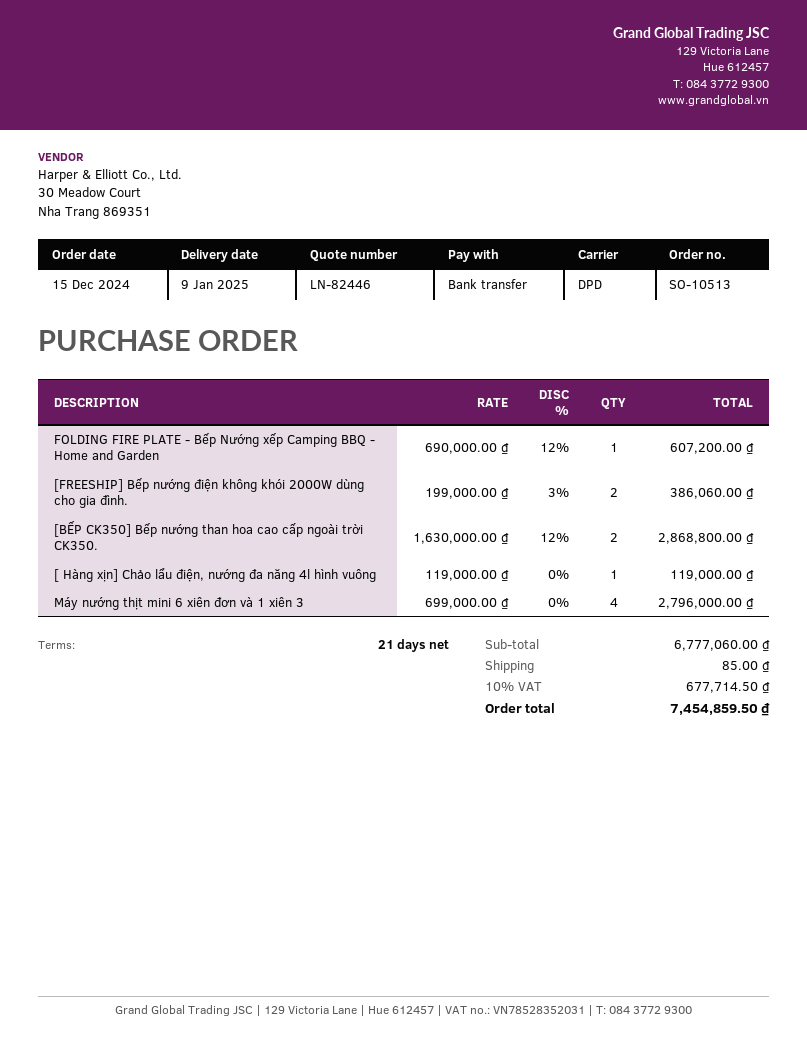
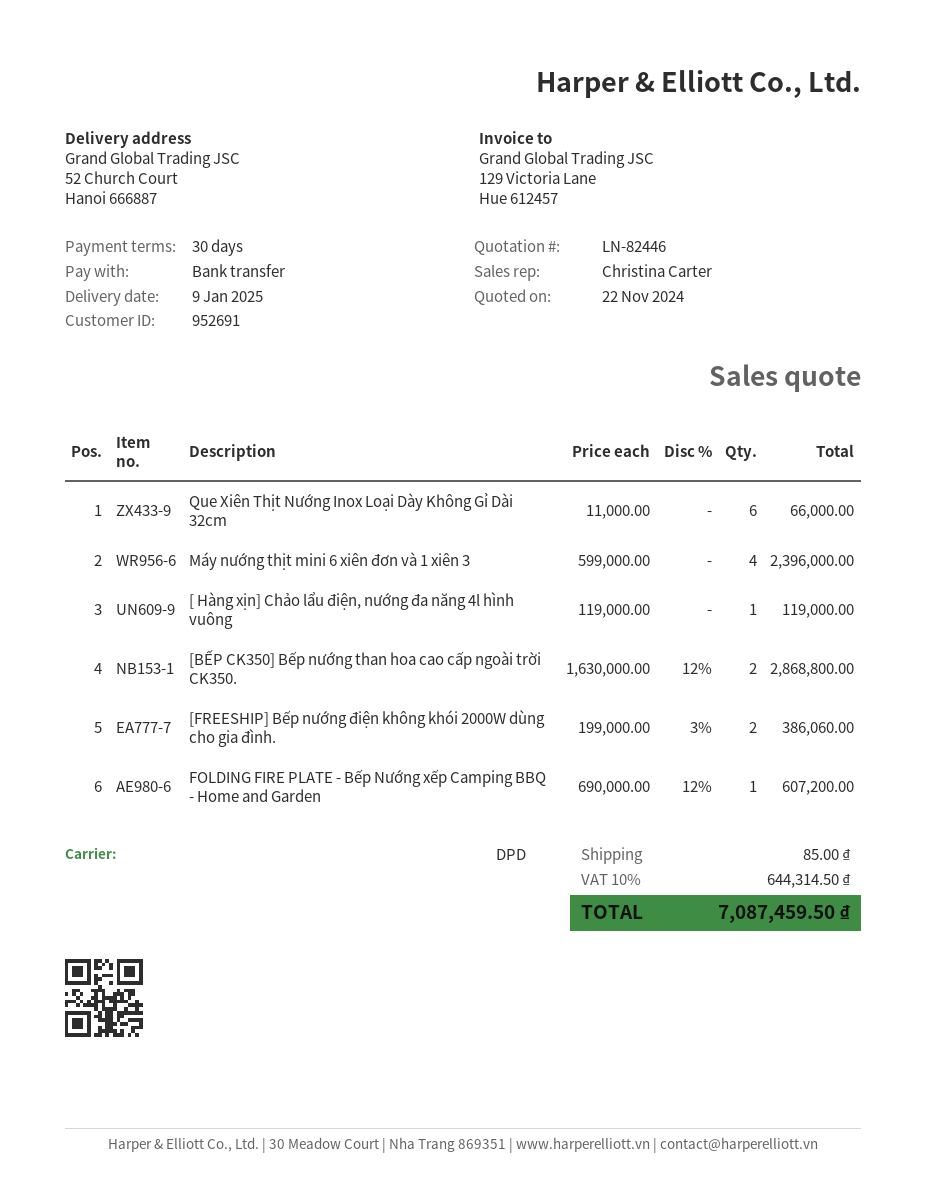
payment terms: 21 days -> 30 days
Máy nướng thịt mini 6 xiên đơn và 1 xiên 3: 4 x 699000.00 = 2796000.00 -> 4 x 599000.00 = 2396000.00
Que Xiên Thịt Nướng Inox Loại Dày Không Gỉ Dài 32cm: none -> 6 x 11000.00 = 66000.00
tax: 10% = 677714.50 -> 10% = 644314.50
total: 7454859.50 -> 7087459.50

